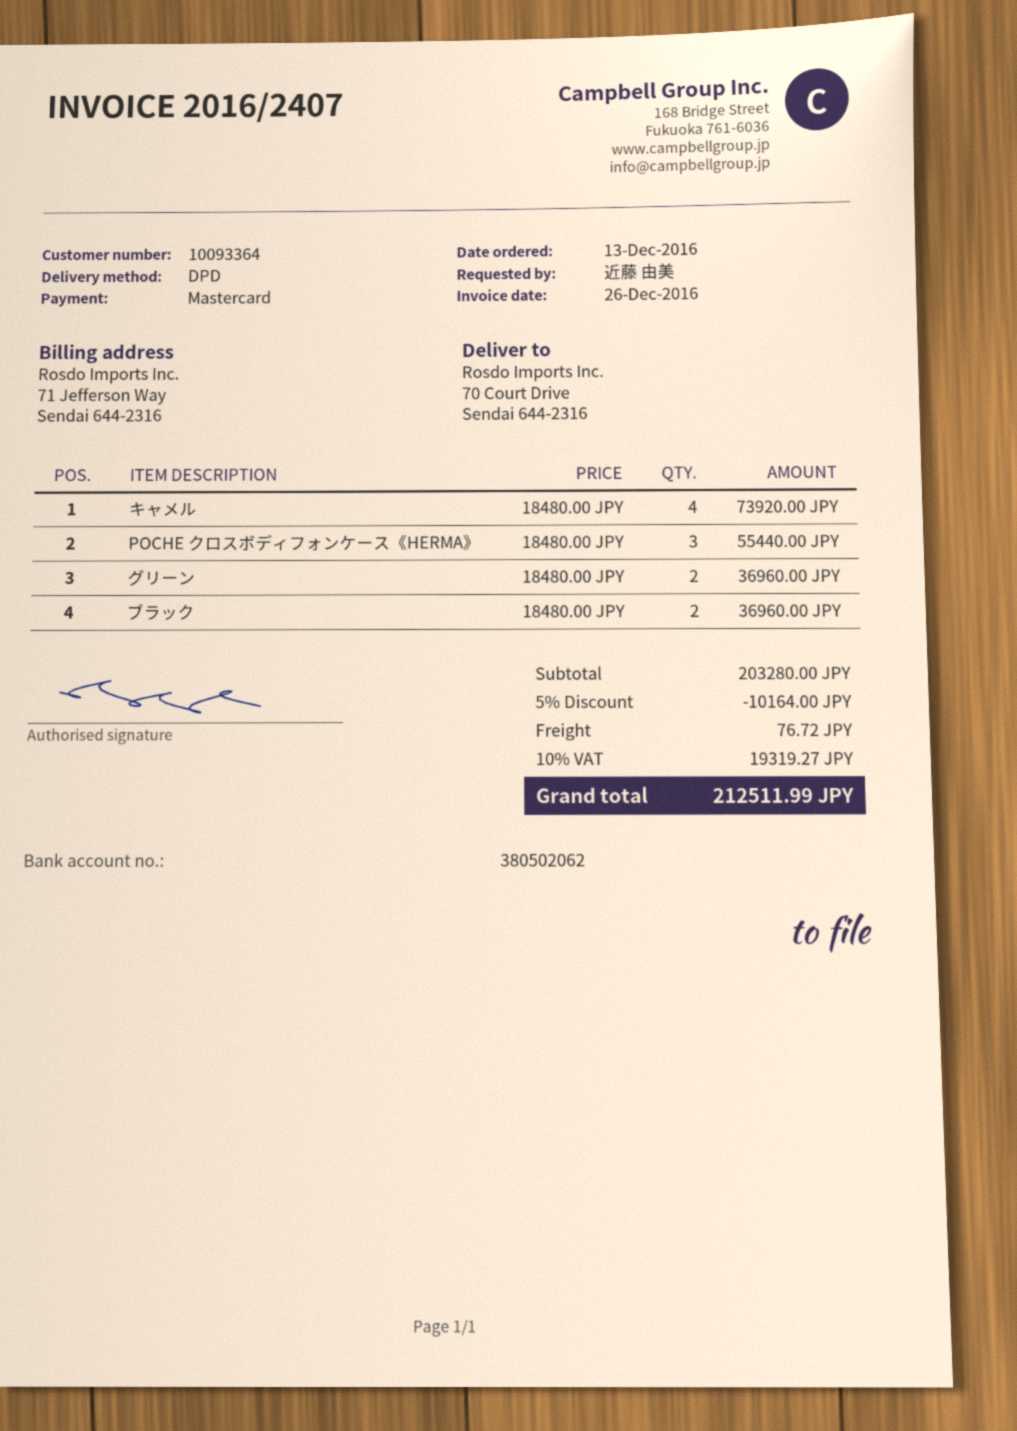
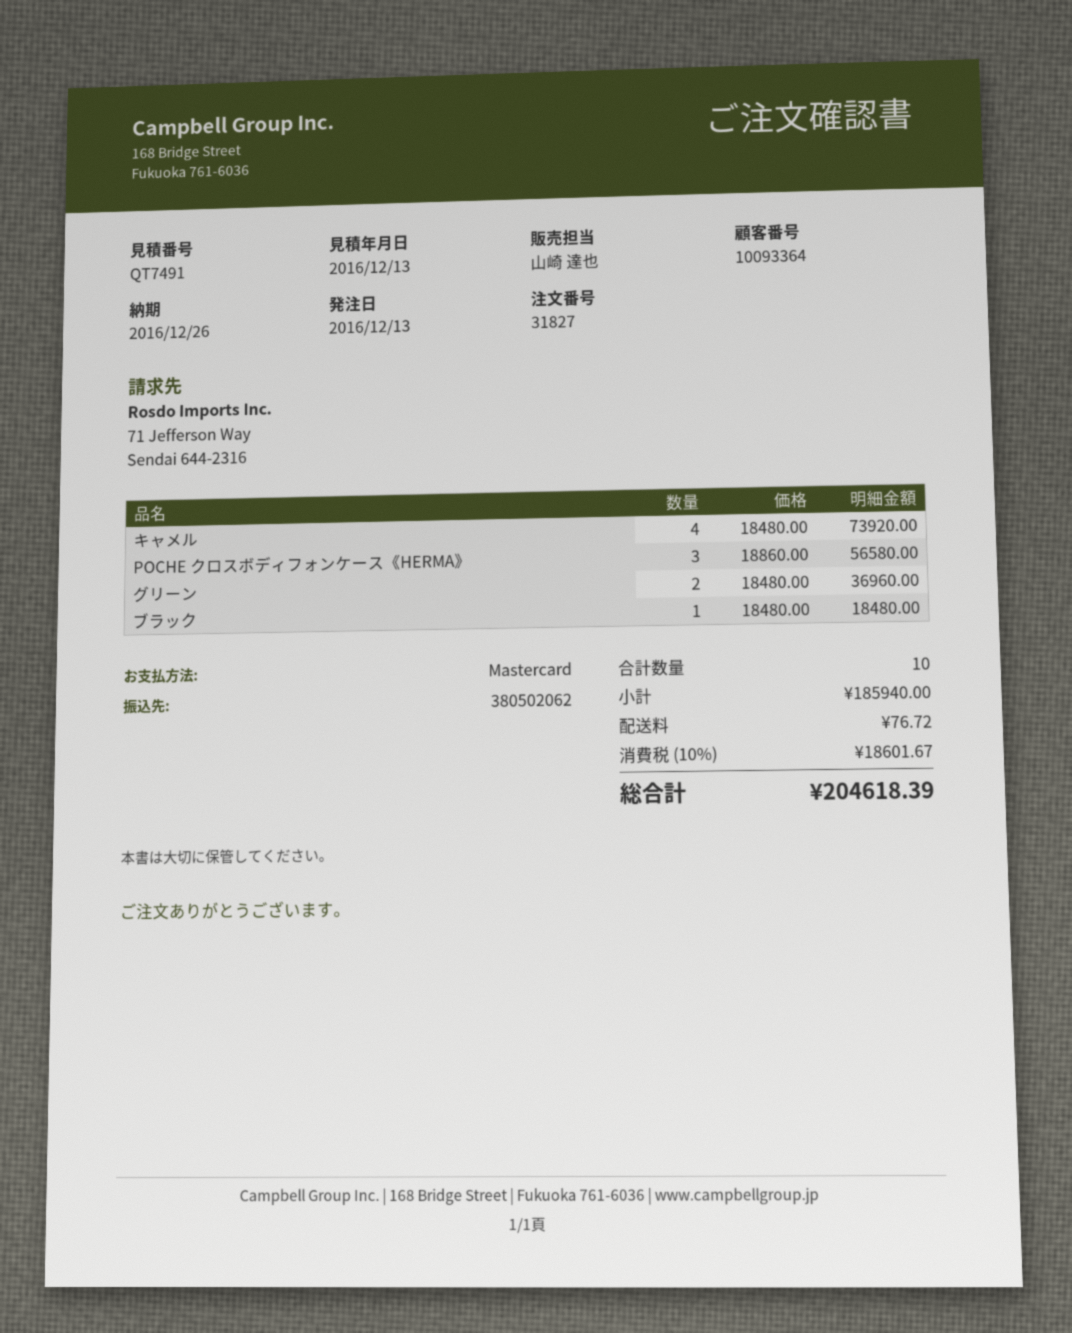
POCHE クロスボディフォンケース《HERMA》: 3 x 18480.00 = 55440.00 -> 3 x 18860.00 = 56580.00
ブラック: 2 x 18480.00 = 36960.00 -> 1 x 18480.00 = 18480.00
subtotal: 203280.00 -> 185940.00
discount: 5% = 10164.00 -> none
tax: 10% = 19319.27 -> 10% = 18601.67
total: 212511.99 -> 204618.39

